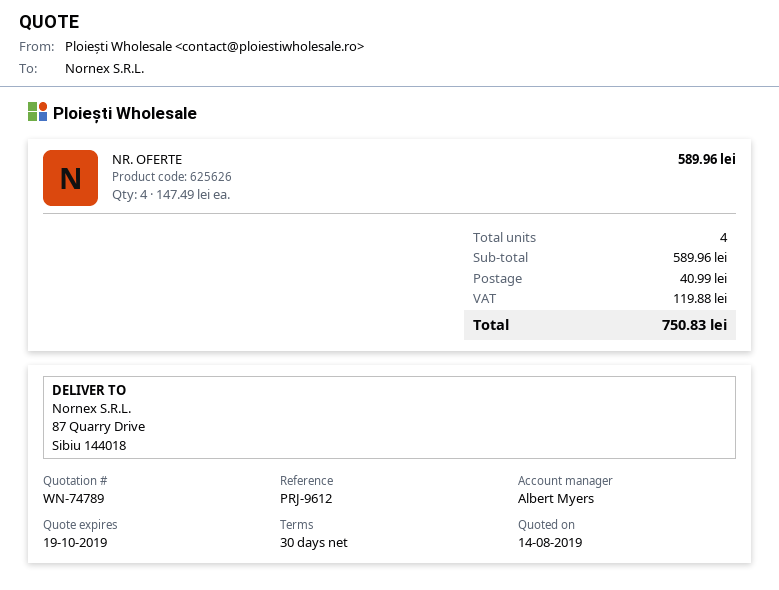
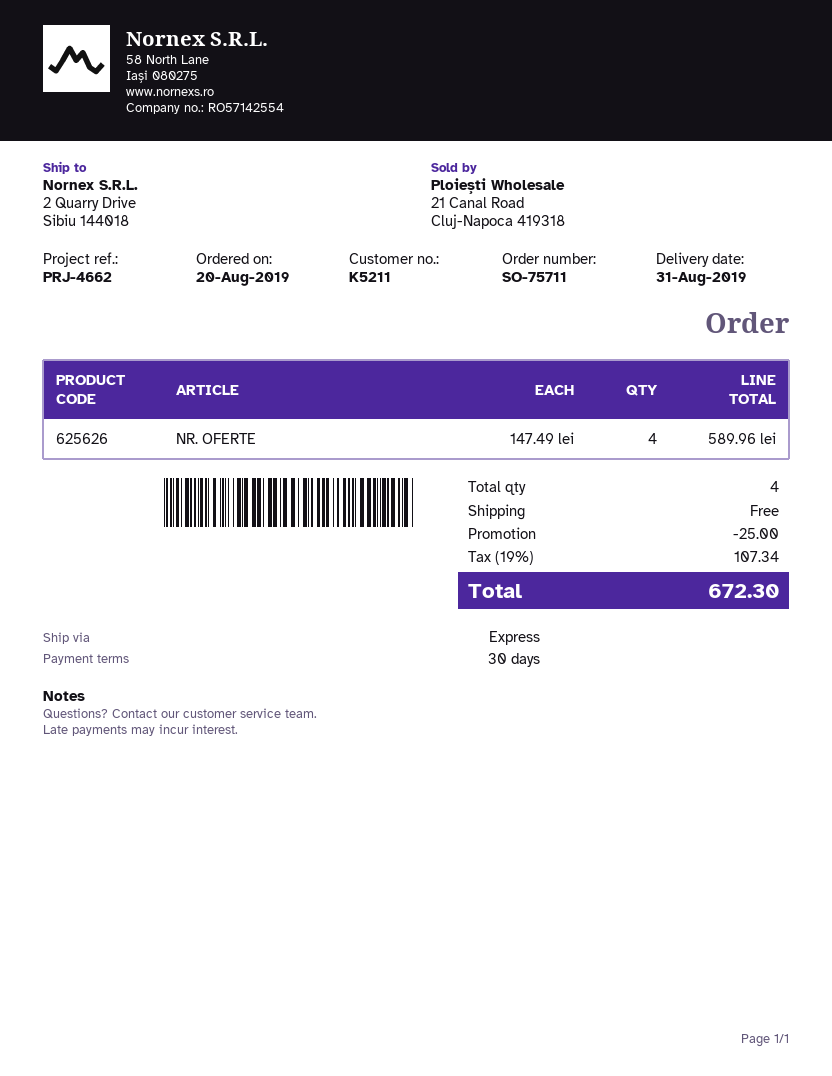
reference: PRJ-9612 -> PRJ-4662
ship to: 87 Quarry Drive, Sibiu 144018 -> 2 Quarry Drive, Sibiu 144018
discount: none -> 25.00
shipping: 40.99 -> 0.00
tax: 119.88 -> 107.34
total: 750.83 -> 672.30

